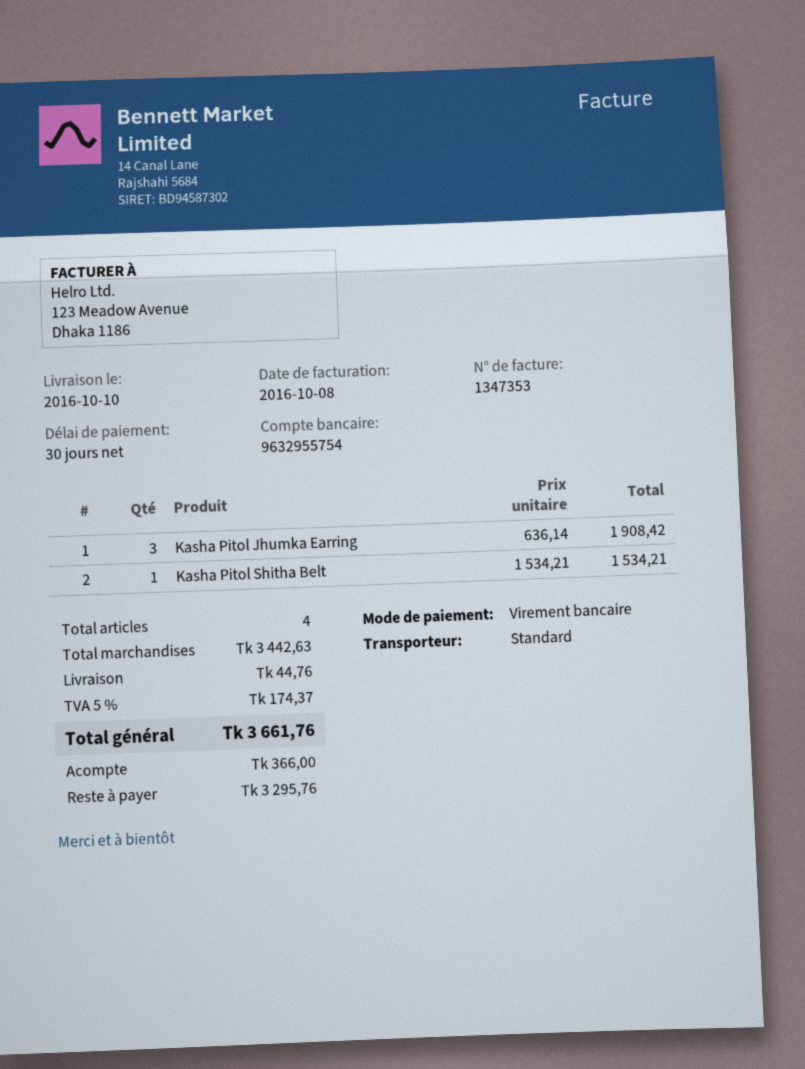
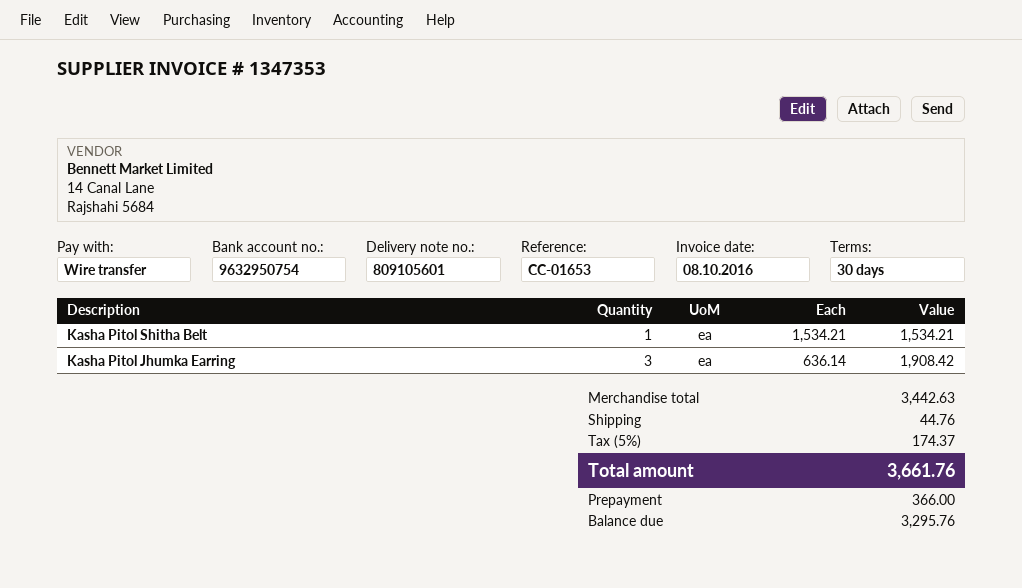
bank account: 9632955754 -> 9632950754

